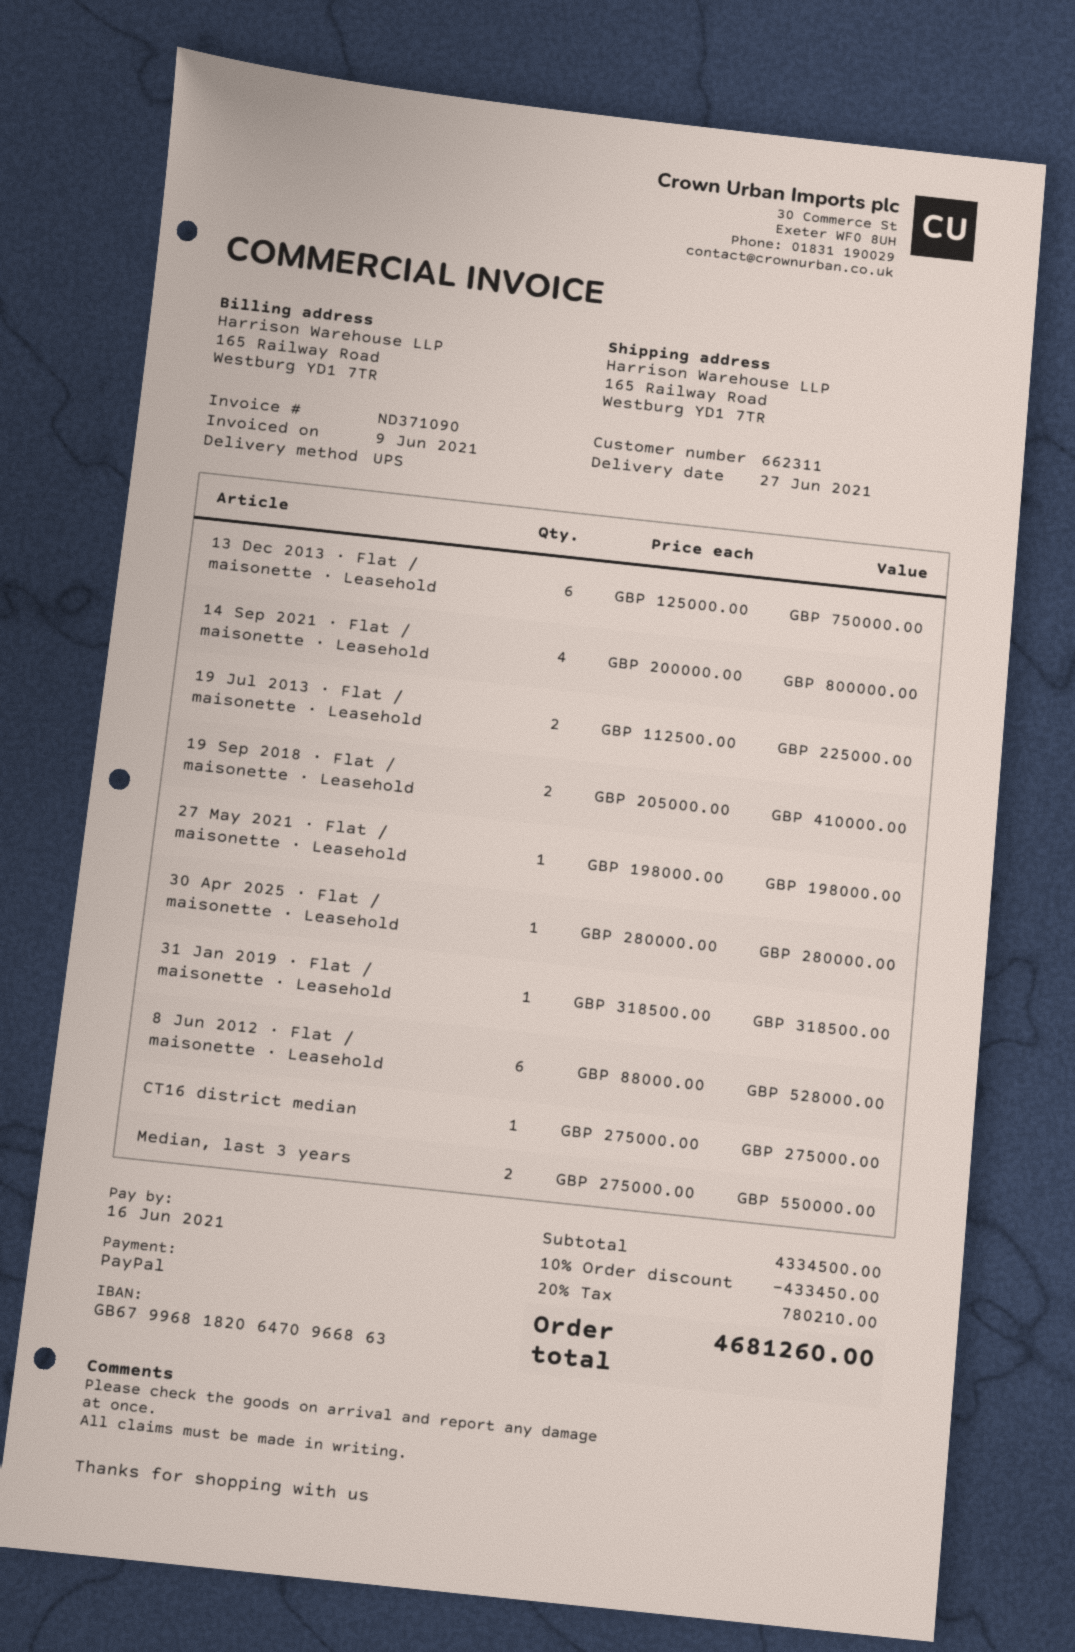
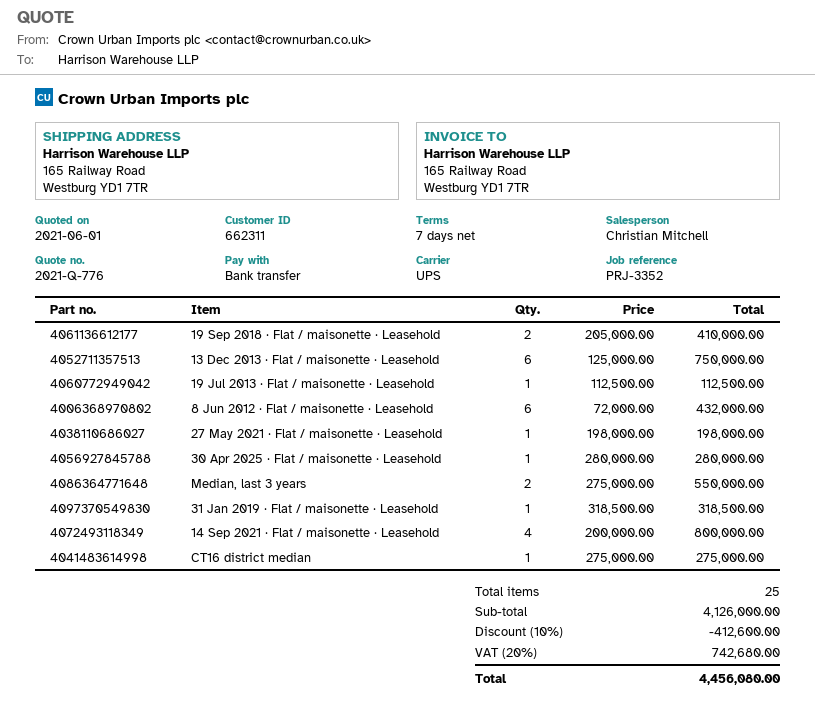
payment method: PayPal -> bank transfer
19 Jul 2013 · Flat / maisonette · Leasehold: 2 x 112500.00 = 225000.00 -> 1 x 112500.00 = 112500.00
8 Jun 2012 · Flat / maisonette · Leasehold: 6 x 88000.00 = 528000.00 -> 6 x 72000.00 = 432000.00
subtotal: 4334500.00 -> 4126000.00
discount: 10% = 433450.00 -> 10% = 412600.00
tax: 20% = 780210.00 -> 20% = 742680.00
total: 4681260.00 -> 4456080.00

